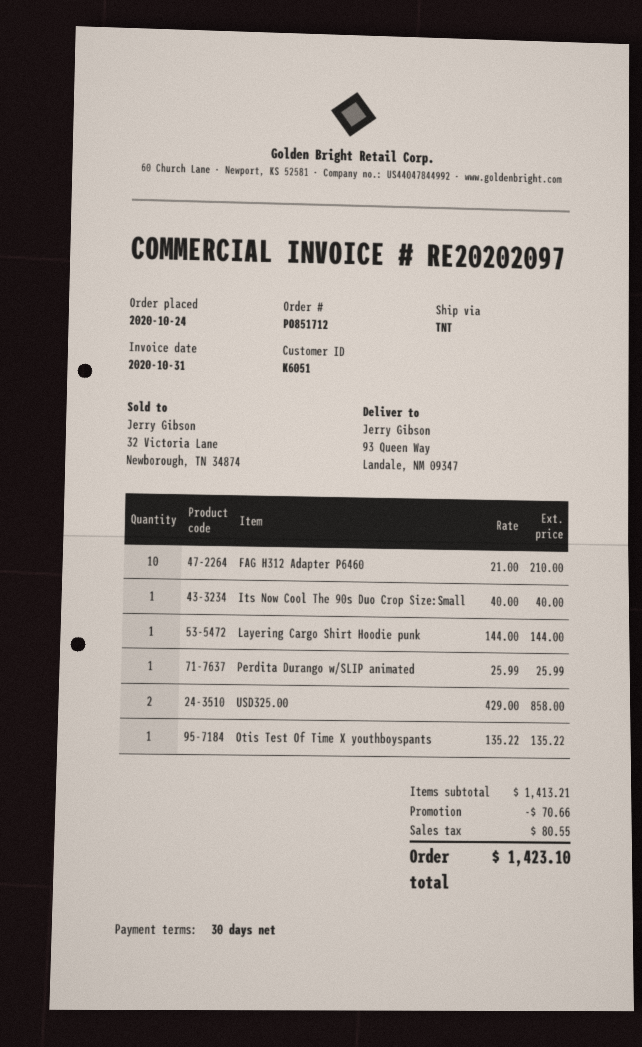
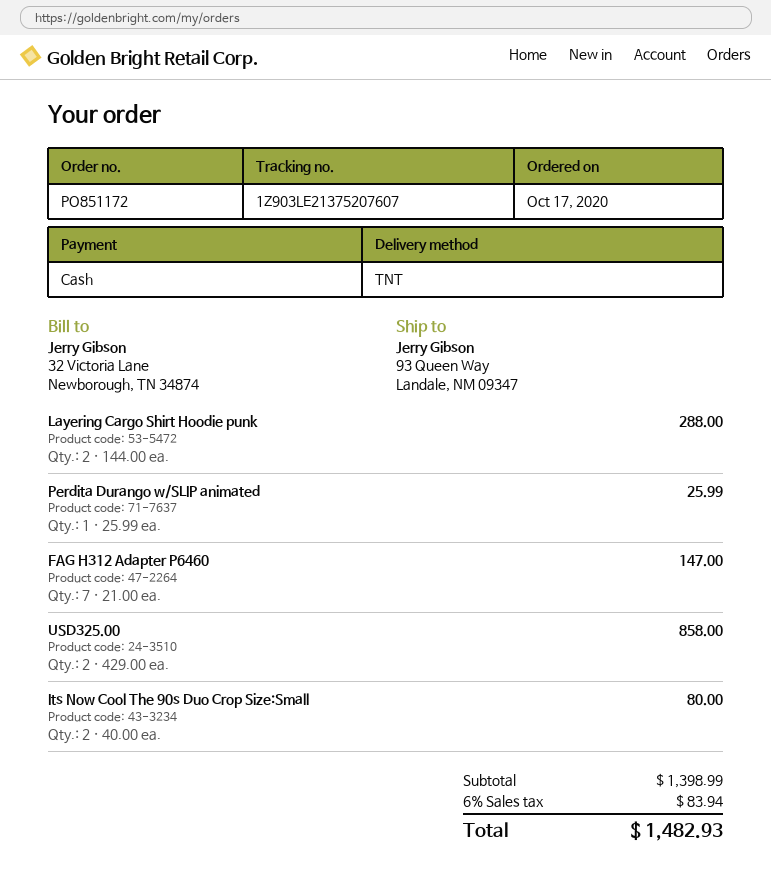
order number: PO851712 -> PO851172
order date: 2020-10-24 -> 2020-10-17
FAG H312 Adapter P6460: 10 x 21.00 = 210.00 -> 7 x 21.00 = 147.00
Its Now Cool The 90s Duo Crop Size:Small: 1 x 40.00 = 40.00 -> 2 x 40.00 = 80.00
Layering Cargo Shirt Hoodie punk: 1 x 144.00 = 144.00 -> 2 x 144.00 = 288.00
Otis Test Of Time X youthboyspants: 1 x 135.22 = 135.22 -> none
subtotal: 1413.21 -> 1398.99
discount: 70.66 -> none
tax: 80.55 -> 83.94
total: 1423.10 -> 1482.93

